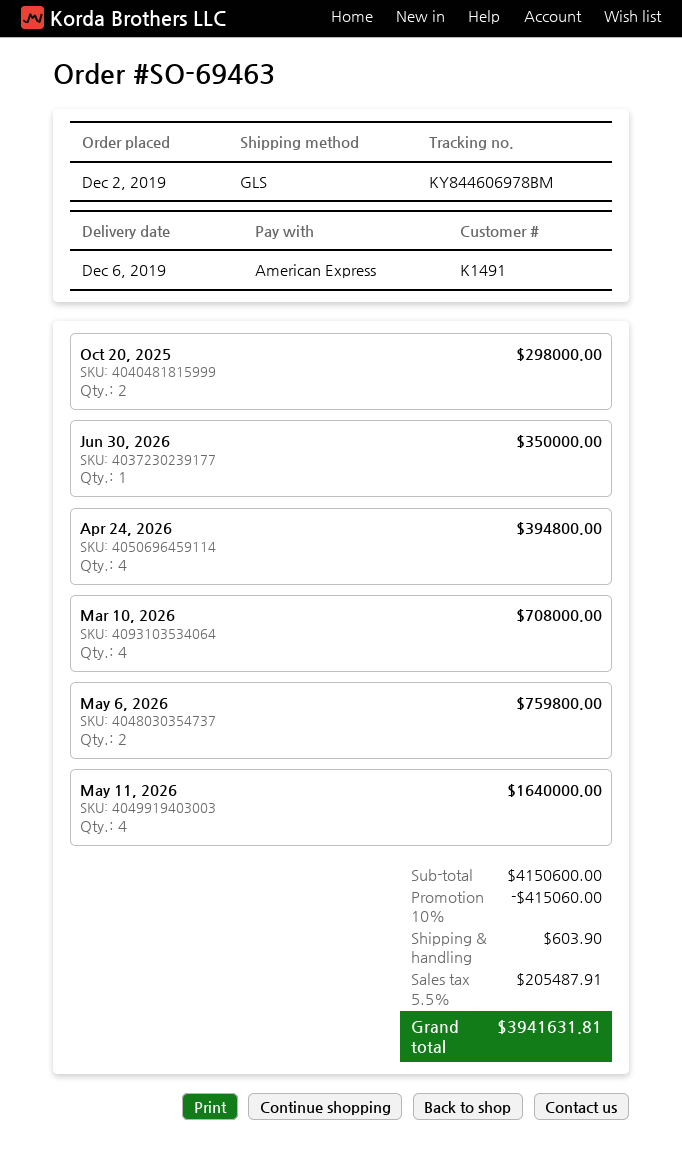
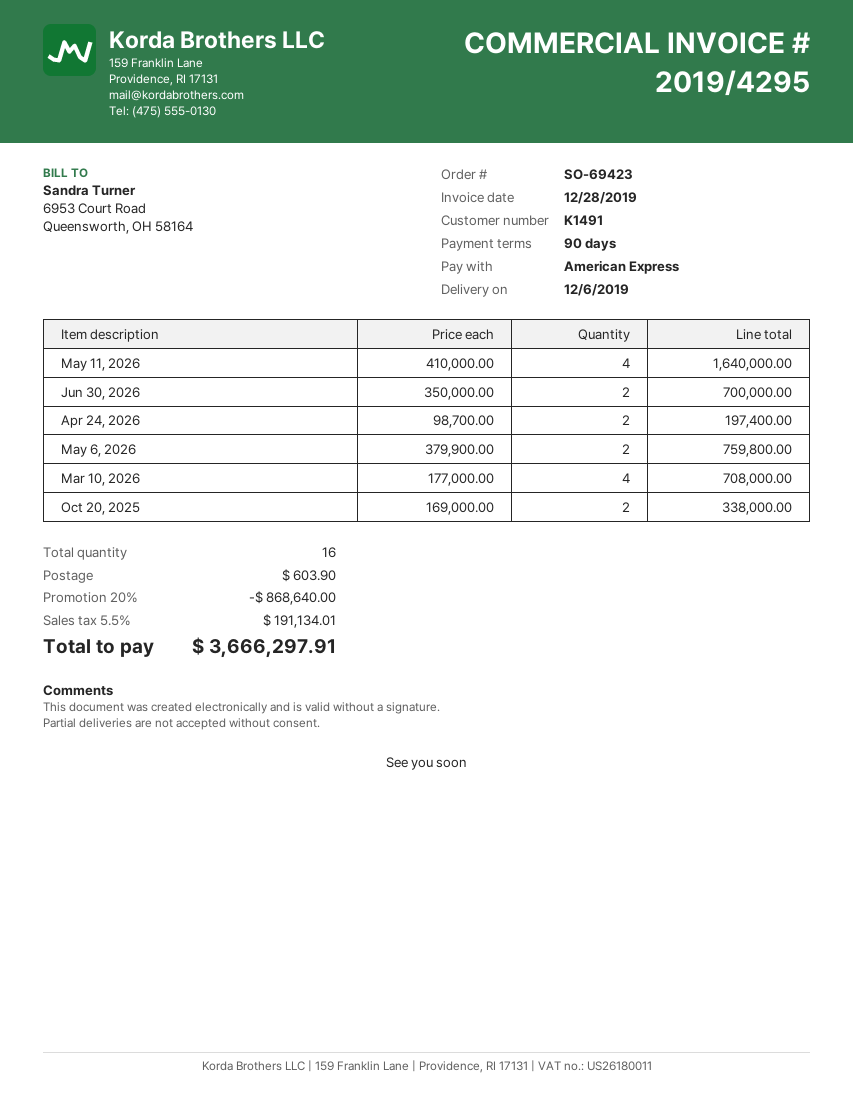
order number: SO-69463 -> SO-69423
Oct 20, 2025: 2 for 298000.00 -> 2 for 338000.00
Jun 30, 2026: 1 for 350000.00 -> 2 for 700000.00
Apr 24, 2026: 4 for 394800.00 -> 2 for 197400.00
discount: 10% = 415060.00 -> 20% = 868640.00
tax: 5.5% = 205487.91 -> 5.5% = 191134.01
total: 3941631.81 -> 3666297.91

